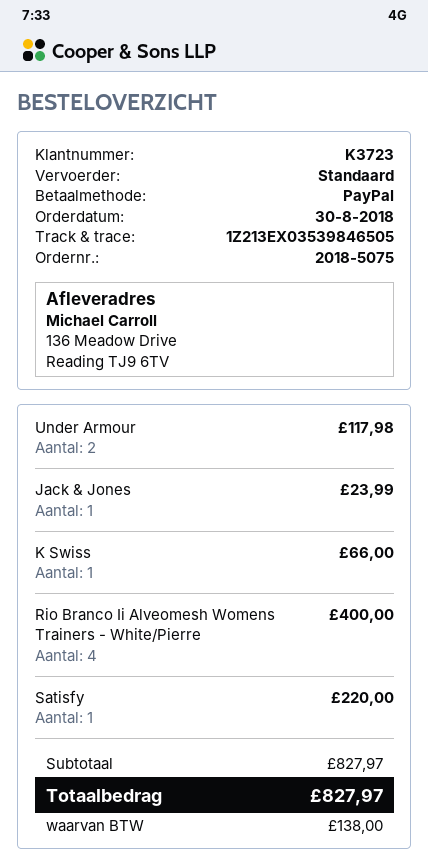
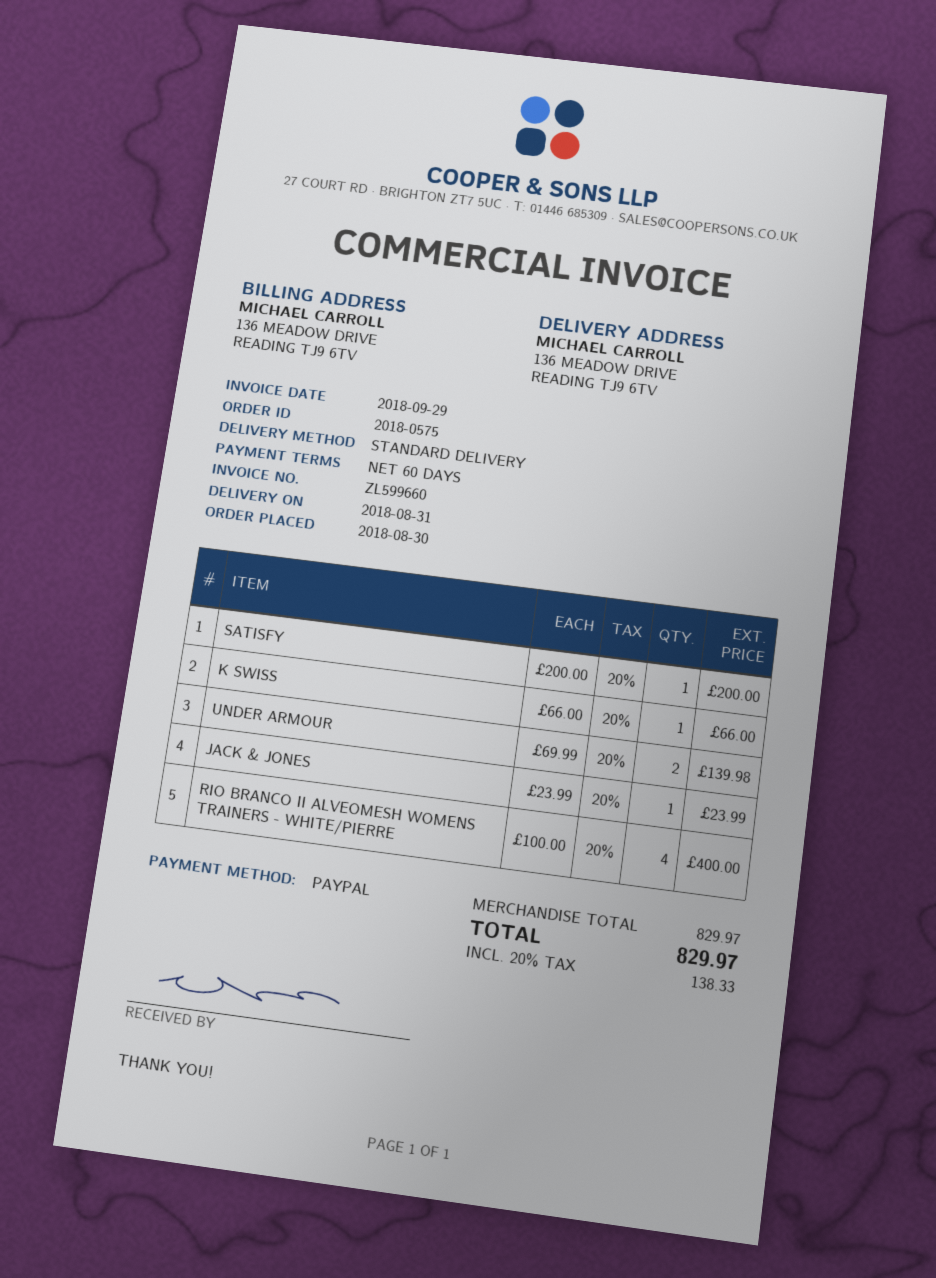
order number: 2018-5075 -> 2018-0575
Under Armour: 2 for 117.98 -> 2 for 139.98
Satisfy: 1 for 220.00 -> 1 for 200.00
subtotal: 827.97 -> 829.97
tax: 138.00 -> 138.33
total: 827.97 -> 829.97

